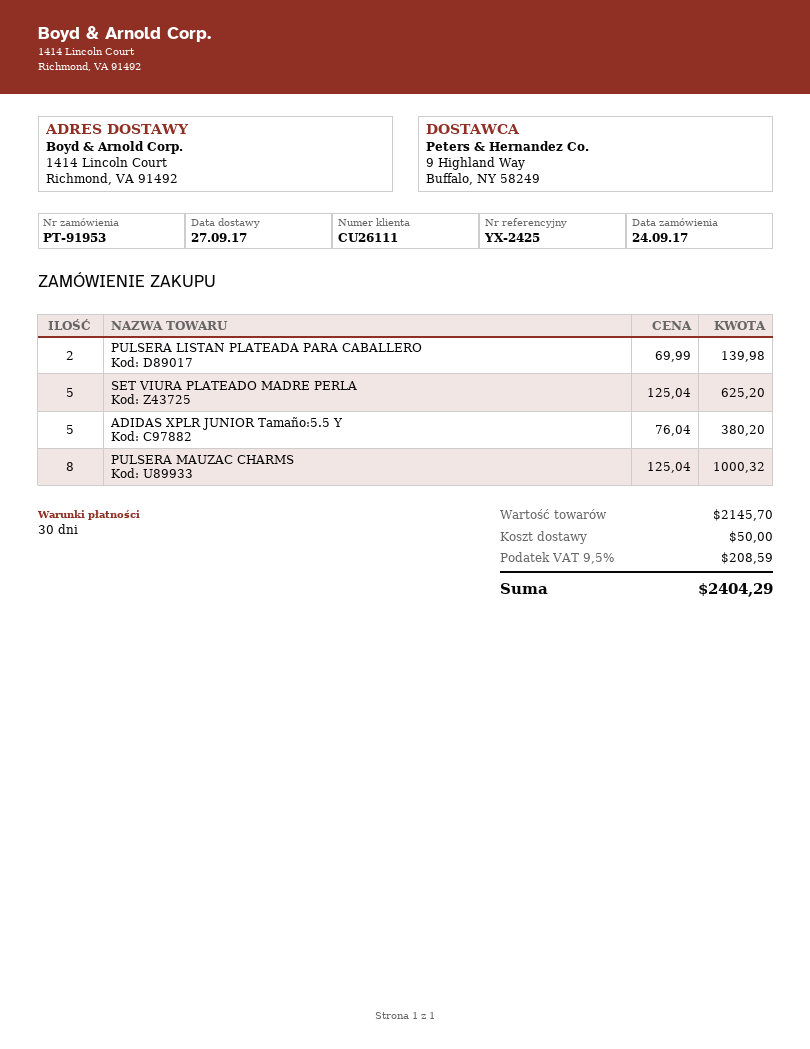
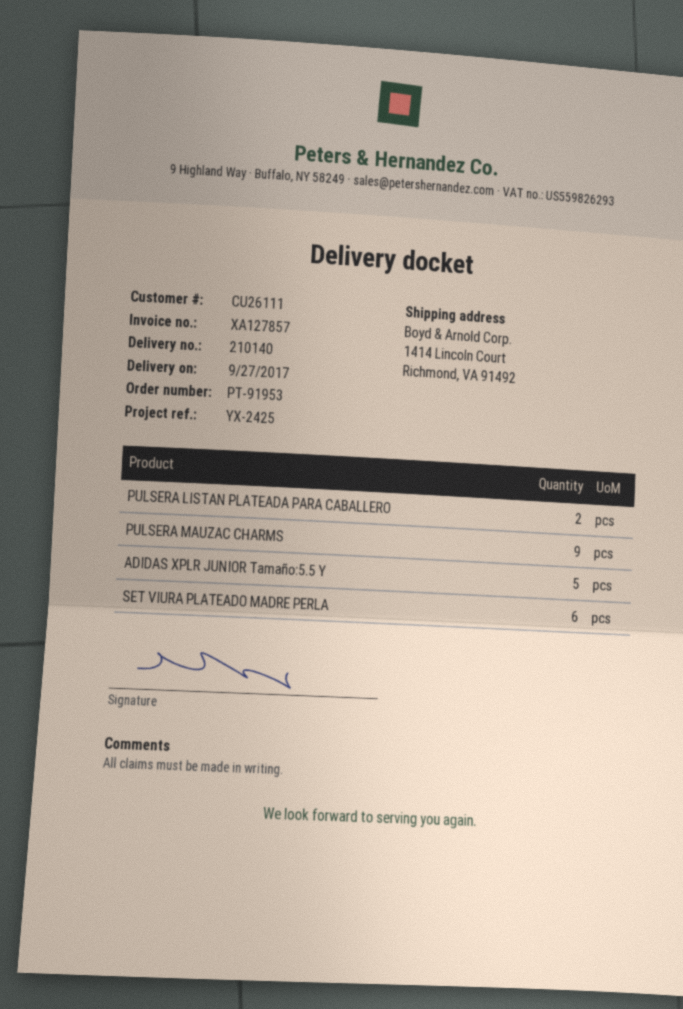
SET VIURA PLATEADO MADRE PERLA: 5 -> 6
PULSERA MAUZAC CHARMS: 8 -> 9

